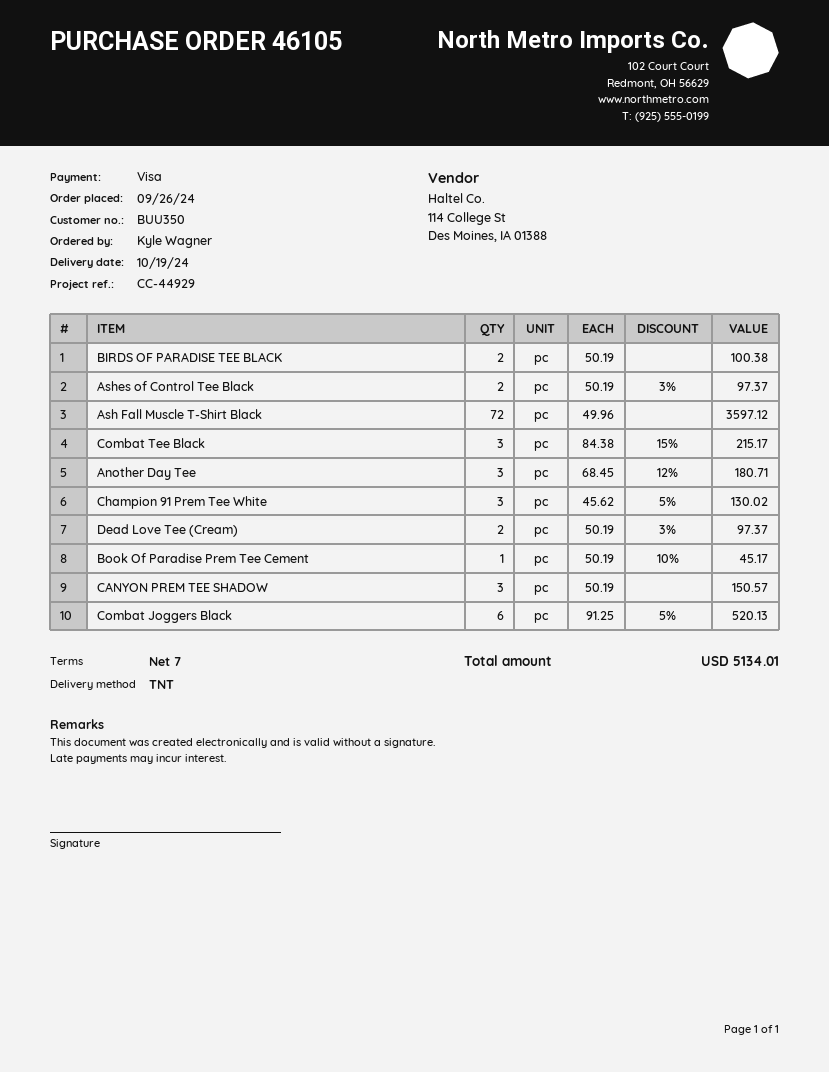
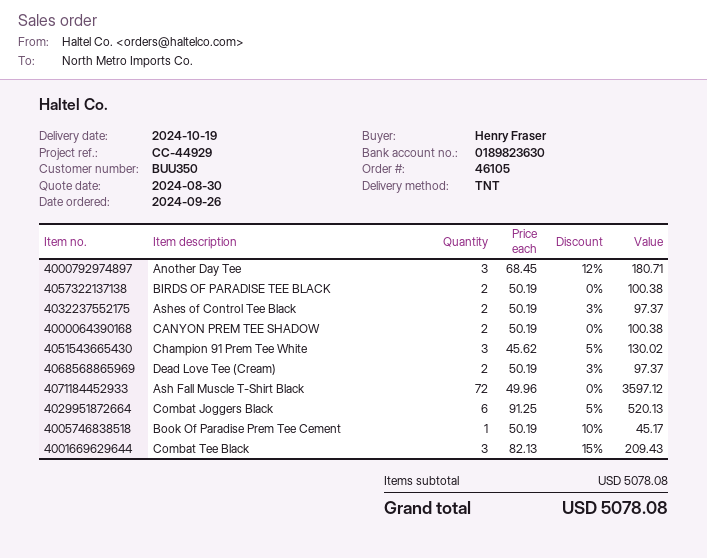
ordered by: Kyle Wagner -> Henry Fraser
Combat Tee Black: 3 x 84.38 - 15% = 215.17 -> 3 x 82.13 - 15% = 209.43
CANYON PREM TEE SHADOW: 3 x 50.19 = 150.57 -> 2 x 50.19 = 100.38
total: 5134.01 -> 5078.08

